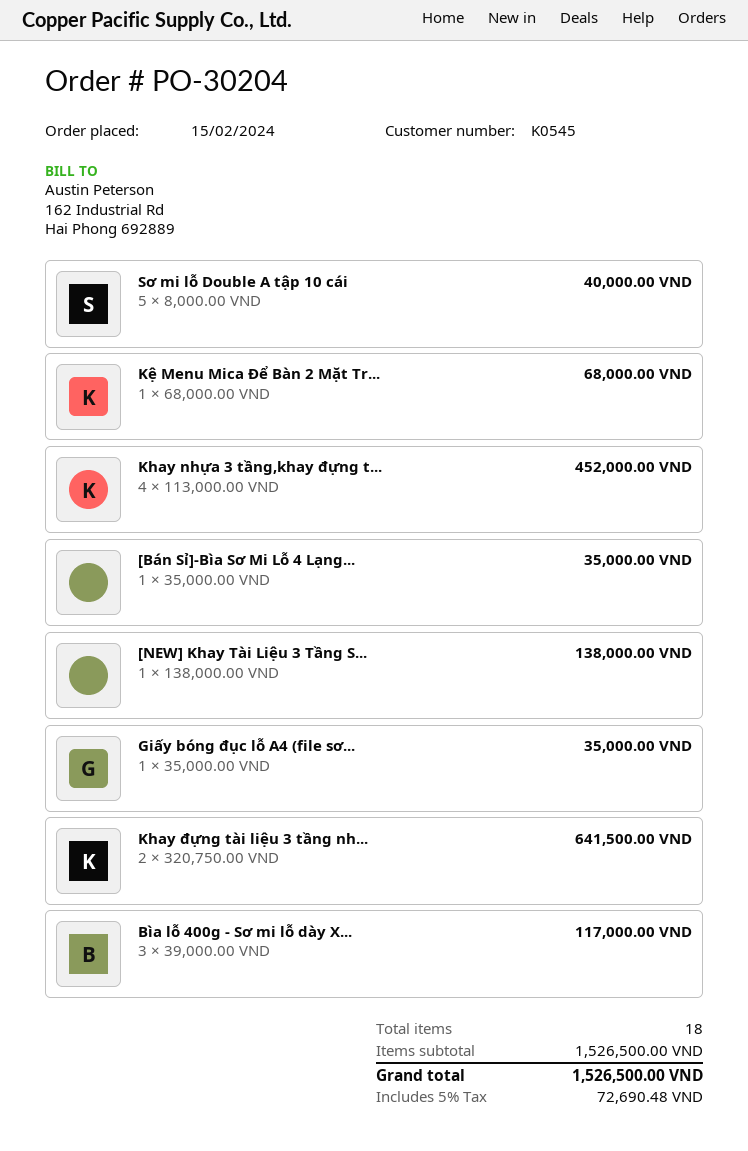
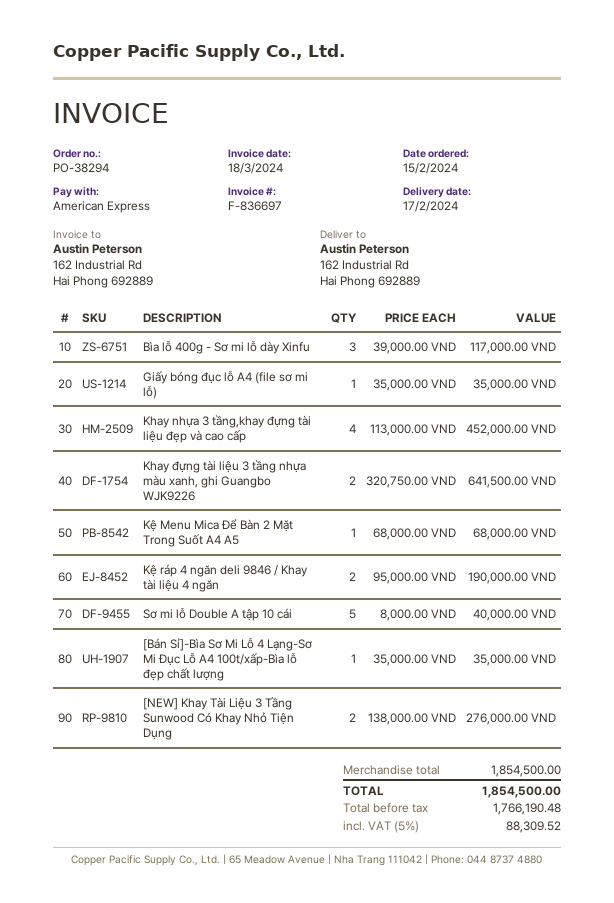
order number: PO-30204 -> PO-38294
[NEW] Khay Tài Liệu 3 Tầng S...: 1 x 138000.00 = 138000.00 -> 2 x 138000.00 = 276000.00
Kệ ráp 4 ngăn deli 9846 / Khay tài liệu 4 ngăn: none -> 2 x 95000.00 = 190000.00
subtotal: 1526500.00 -> 1854500.00
tax: 5% = 72690.48 -> 5% = 88309.52
total: 1526500.00 -> 1854500.00

